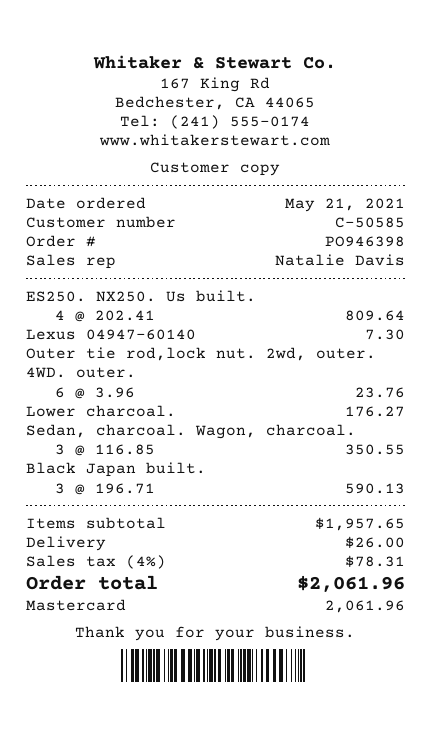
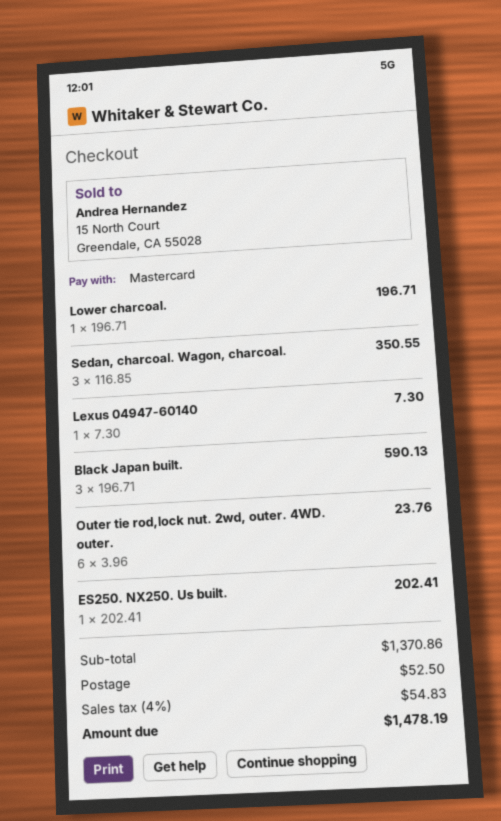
ES250. NX250. Us built.: 4 x 202.41 = 809.64 -> 1 x 202.41 = 202.41
Lower charcoal.: 1 x 176.27 = 176.27 -> 1 x 196.71 = 196.71
subtotal: 1957.65 -> 1370.86
shipping: 26.00 -> 52.50
tax: 4% = 78.31 -> 4% = 54.83
total: 2061.96 -> 1478.19

